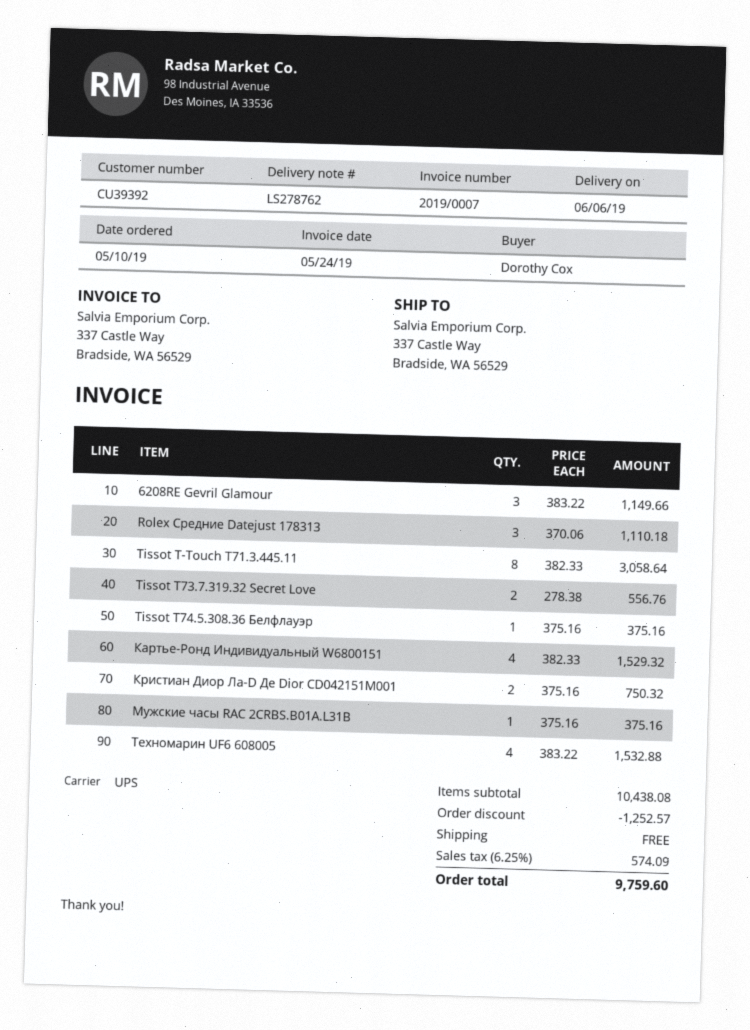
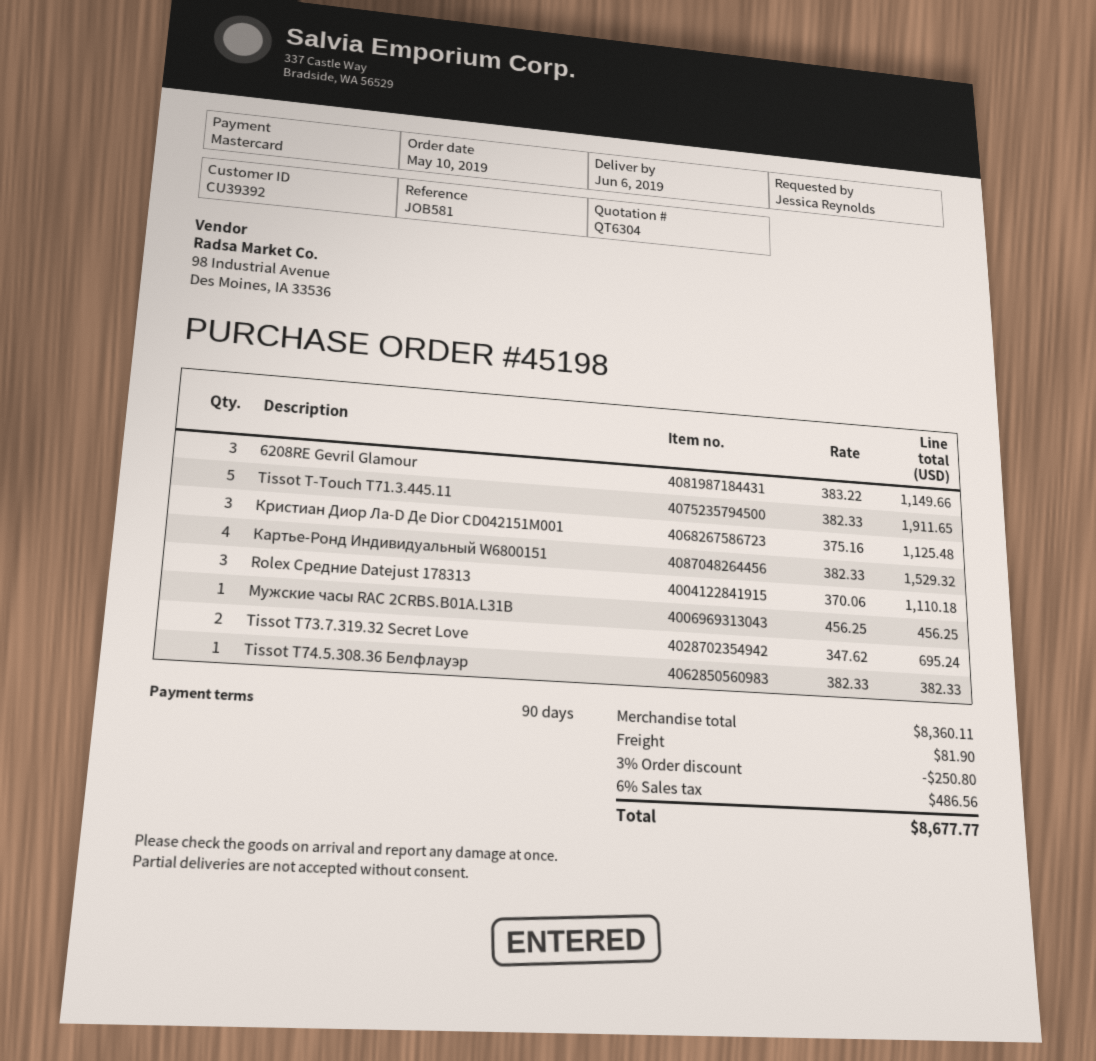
ordered by: Dorothy Cox -> Jessica Reynolds
Tissot T-Touch T71.3.445.11: 8 x 382.33 = 3058.64 -> 5 x 382.33 = 1911.65
Tissot T73.7.319.32 Secret Love: 2 x 278.38 = 556.76 -> 2 x 347.62 = 695.24
Tissot T74.5.308.36 Белфлауэр: 1 x 375.16 = 375.16 -> 1 x 382.33 = 382.33
Кристиан Диор Ла-D Де Dior CD042151M001: 2 x 375.16 = 750.32 -> 3 x 375.16 = 1125.48
Мужские часы RAC 2CRBS.B01A.L31B: 1 x 375.16 = 375.16 -> 1 x 456.25 = 456.25
Техномарин UF6 608005: 4 x 383.22 = 1532.88 -> none
subtotal: 10438.08 -> 8360.11
discount: 1252.57 -> 250.80
shipping: 0.00 -> 81.90
tax: 6.25% = 574.09 -> 6% = 486.56
total: 9759.60 -> 8677.77

